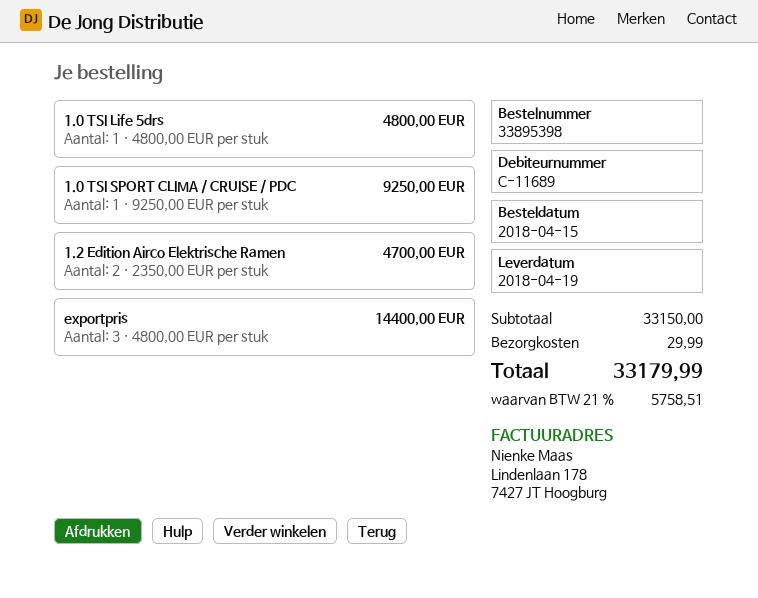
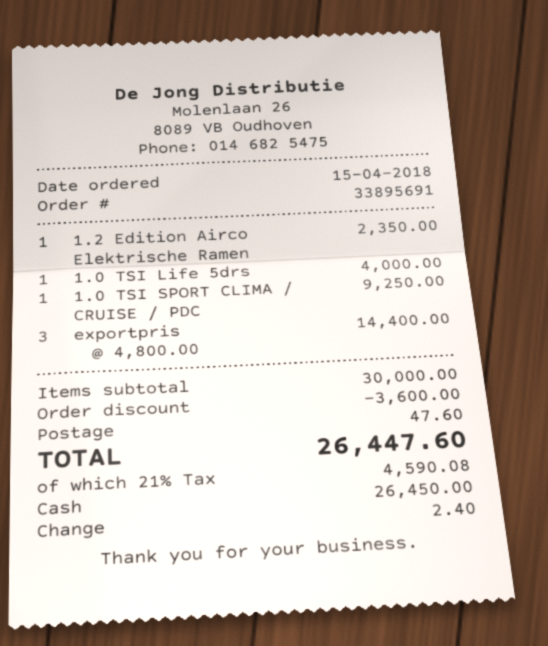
order number: 33895398 -> 33895691
1.0 TSI Life 5drs: 1 x 4800.00 = 4800.00 -> 1 x 4000.00 = 4000.00
1.2 Edition Airco Elektrische Ramen: 2 x 2350.00 = 4700.00 -> 1 x 2350.00 = 2350.00
subtotal: 33150.00 -> 30000.00
discount: none -> 3600.00
shipping: 29.99 -> 47.60
tax: 21% = 5758.51 -> 21% = 4590.08
total: 33179.99 -> 26447.60

